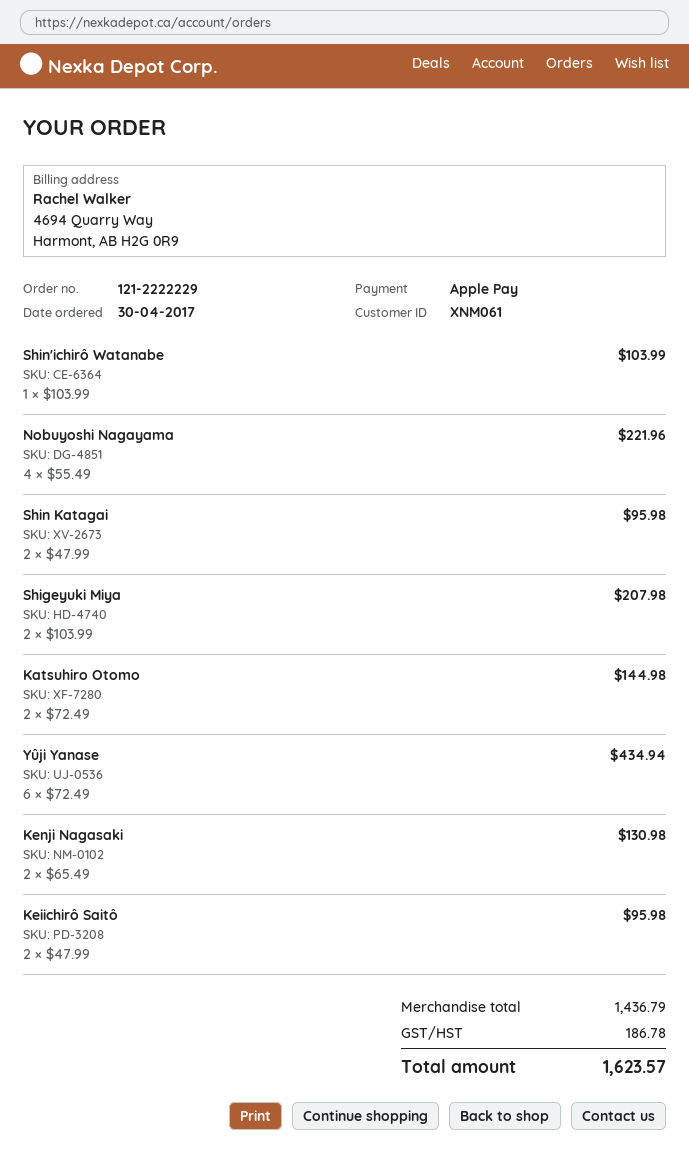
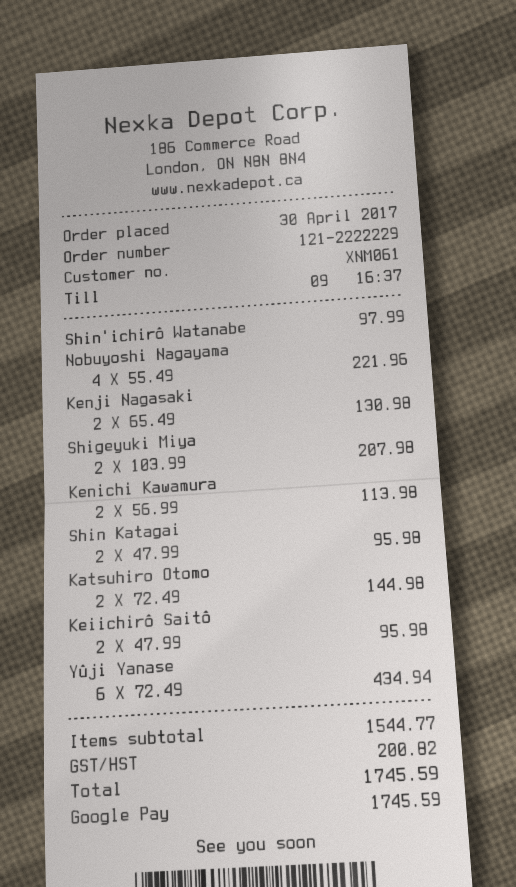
payment method: Apple Pay -> Google Pay
Shin'ichirô Watanabe: 1 x 103.99 = 103.99 -> 1 x 97.99 = 97.99
Kenichi Kawamura: none -> 2 x 56.99 = 113.98
subtotal: 1436.79 -> 1544.77
tax: 186.78 -> 200.82
total: 1623.57 -> 1745.59

